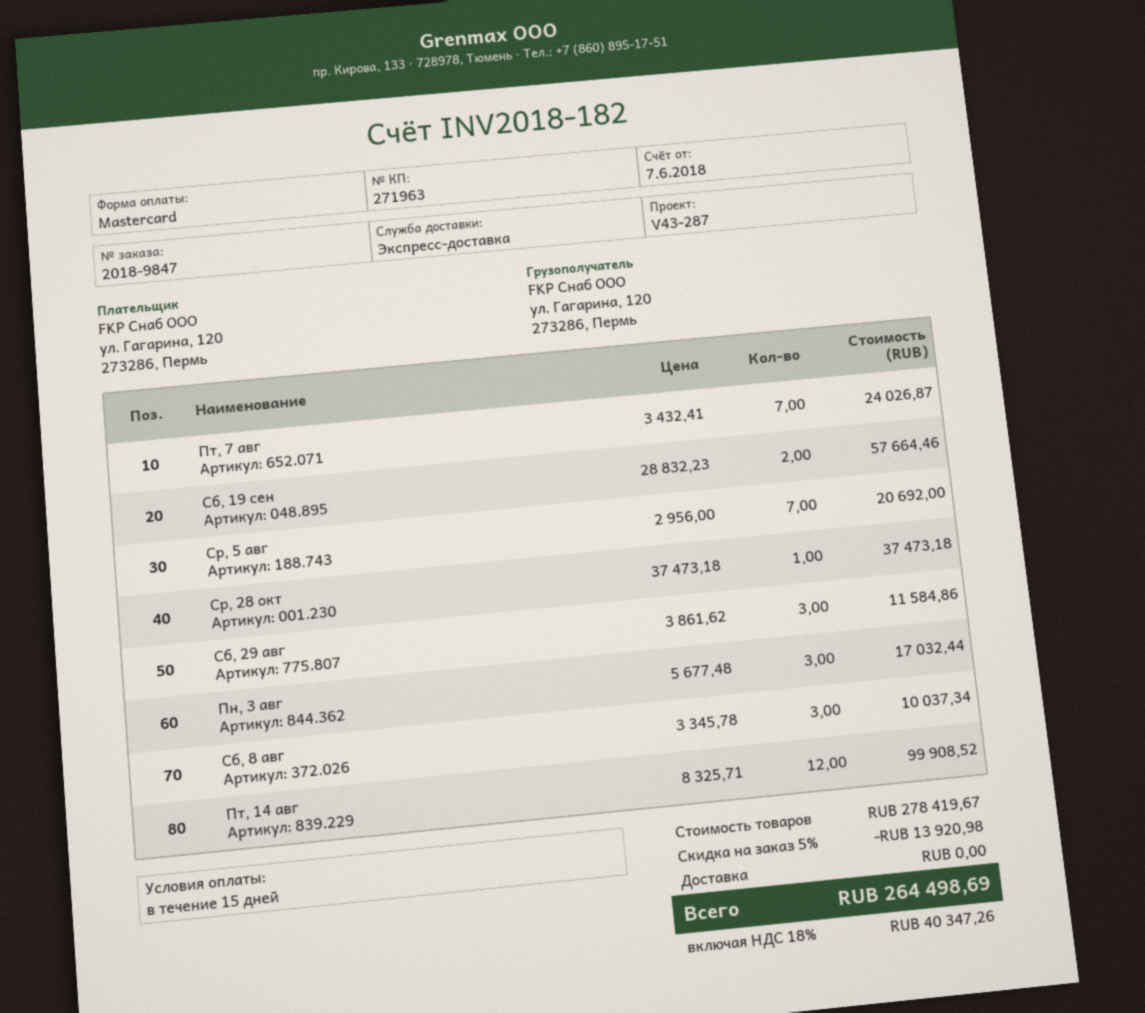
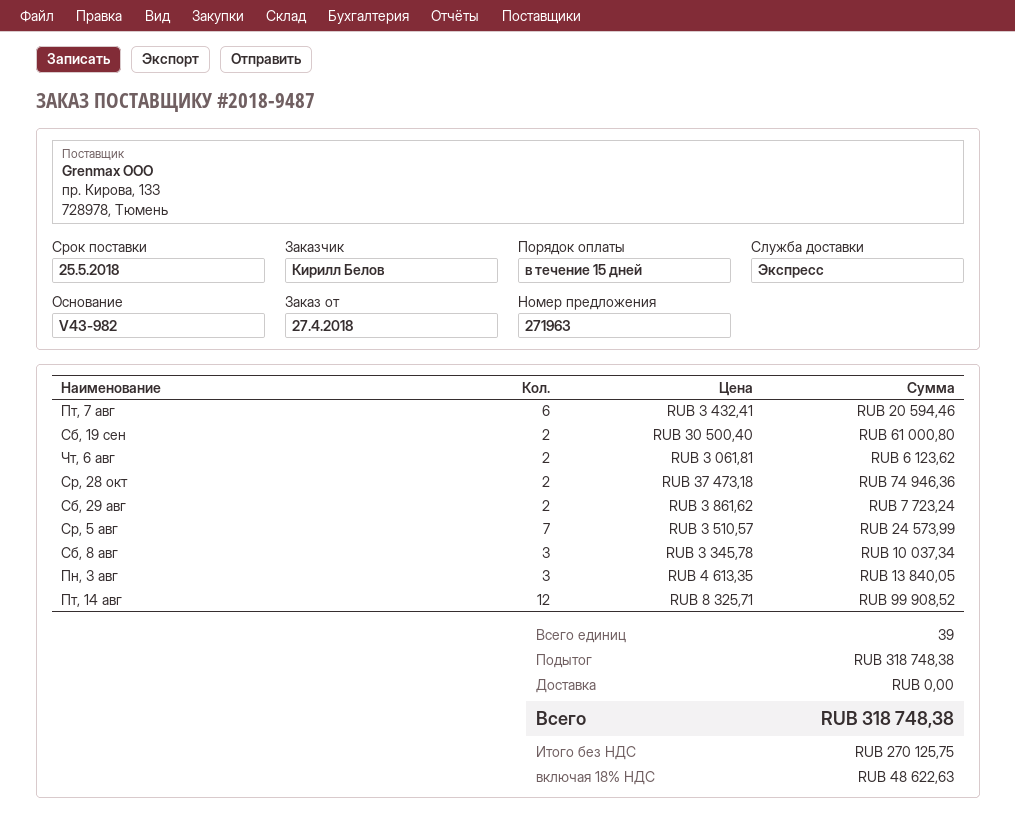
order number: 2018-9847 -> 2018-9487
reference: V43-287 -> V43-982
Пт, 7 авг: 7 x 3432.41 = 24026.87 -> 6 x 3432.41 = 20594.46
Сб, 19 сен: 2 x 28832.23 = 57664.46 -> 2 x 30500.40 = 61000.80
Ср, 5 авг: 7 x 2956.00 = 20692.00 -> 7 x 3510.57 = 24573.99
Ср, 28 окт: 1 x 37473.18 = 37473.18 -> 2 x 37473.18 = 74946.36
Сб, 29 авг: 3 x 3861.62 = 11584.86 -> 2 x 3861.62 = 7723.24
Пн, 3 авг: 3 x 5677.48 = 17032.44 -> 3 x 4613.35 = 13840.05
Чт, 6 авг: none -> 2 x 3061.81 = 6123.62
subtotal: 278419.67 -> 318748.38
discount: 5% = 13920.98 -> none
tax: 18% = 40347.26 -> 18% = 48622.63
total: 264498.69 -> 318748.38

